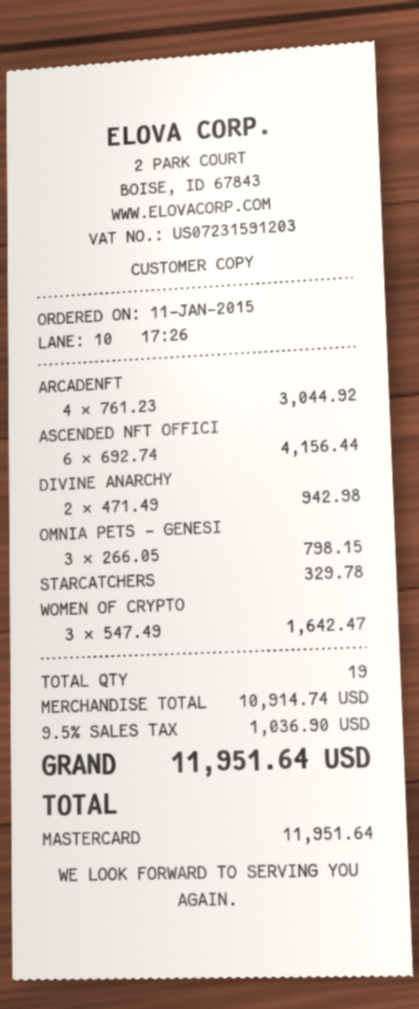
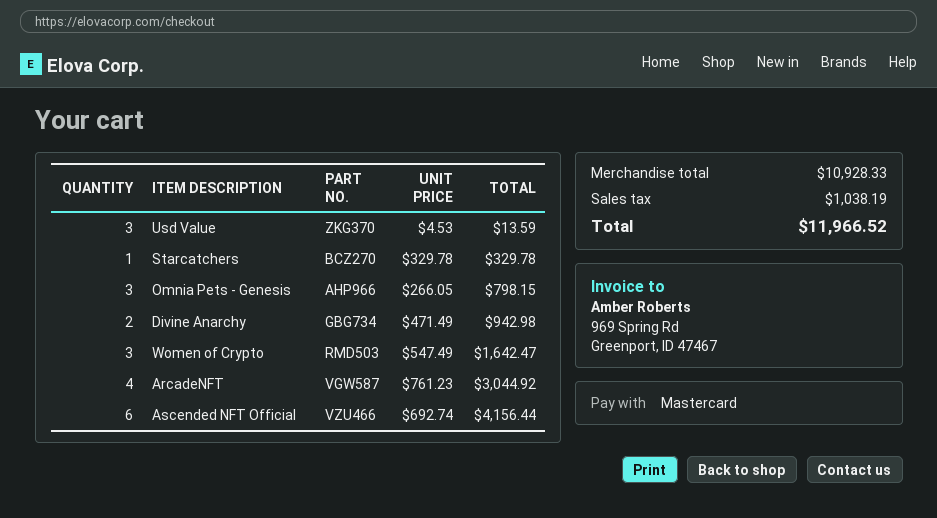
Usd Value: none -> 3 x 4.53 = 13.59
subtotal: 10914.74 -> 10928.33
tax: 1036.90 -> 1038.19
total: 11951.64 -> 11966.52

